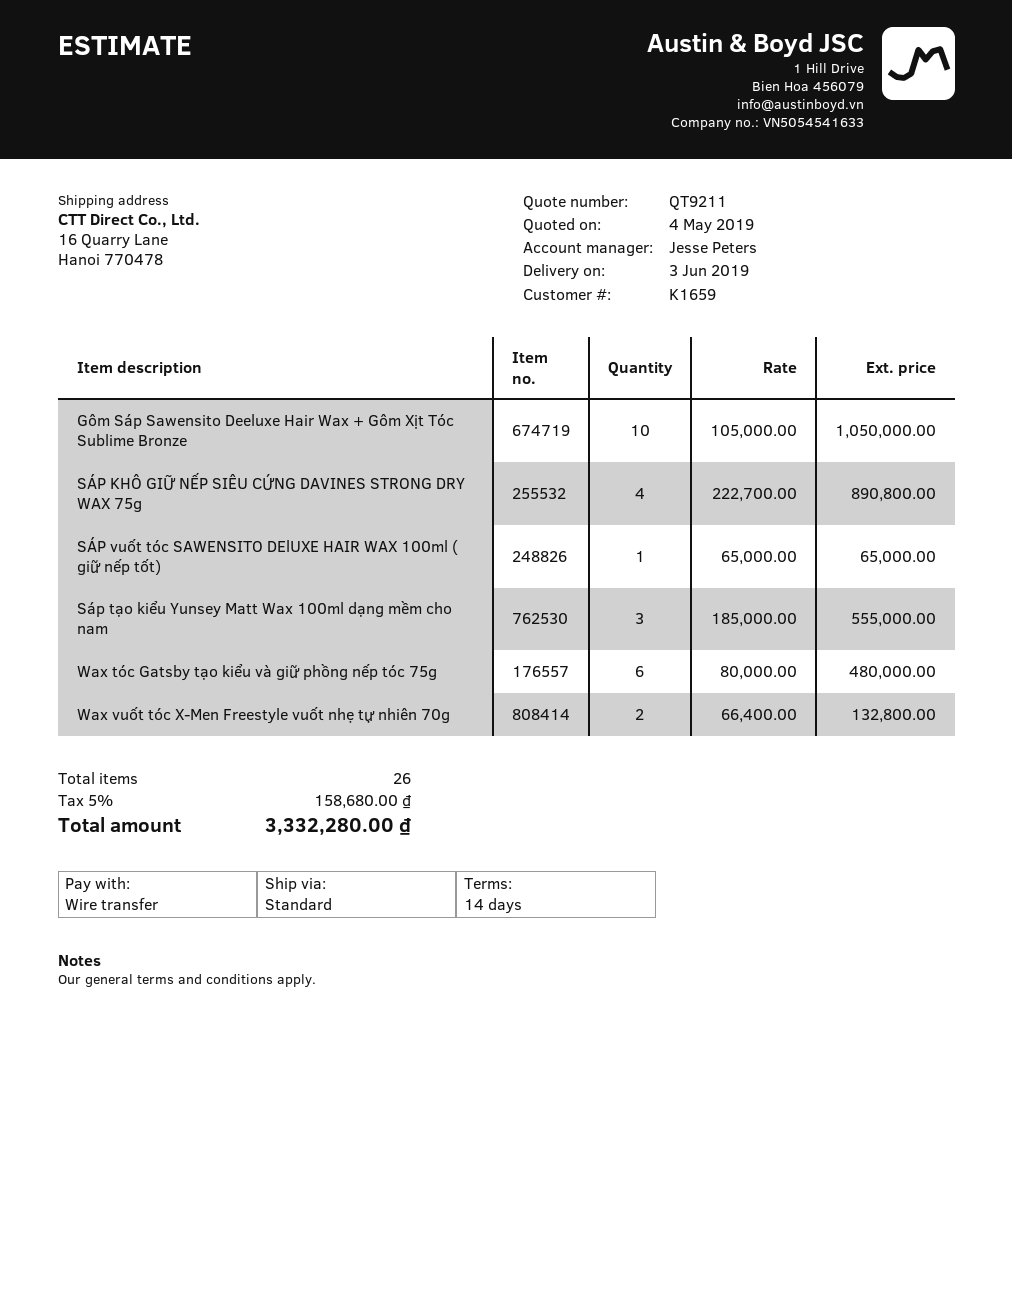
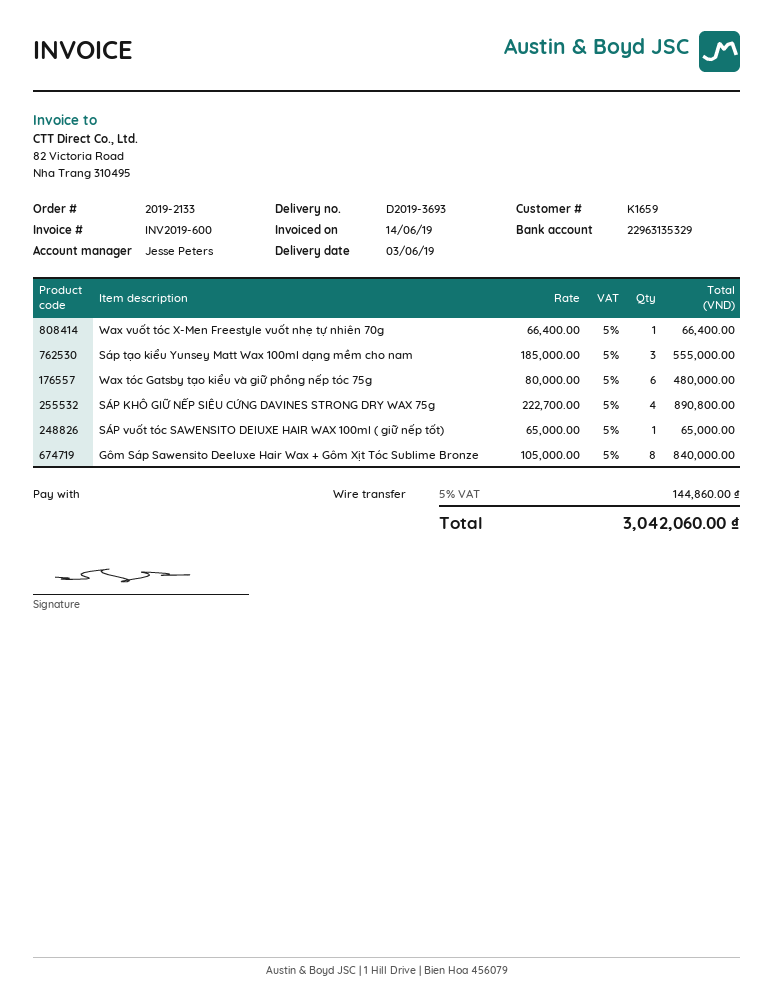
Gôm Sáp Sawensito Deeluxe Hair Wax + Gôm Xịt Tóc Sublime Bronze: 10 x 105000.00 = 1050000.00 -> 8 x 105000.00 = 840000.00
Wax vuốt tóc X-Men Freestyle vuốt nhẹ tự nhiên 70g: 2 x 66400.00 = 132800.00 -> 1 x 66400.00 = 66400.00
tax: 5% = 158680.00 -> 5% = 144860.00
total: 3332280.00 -> 3042060.00

